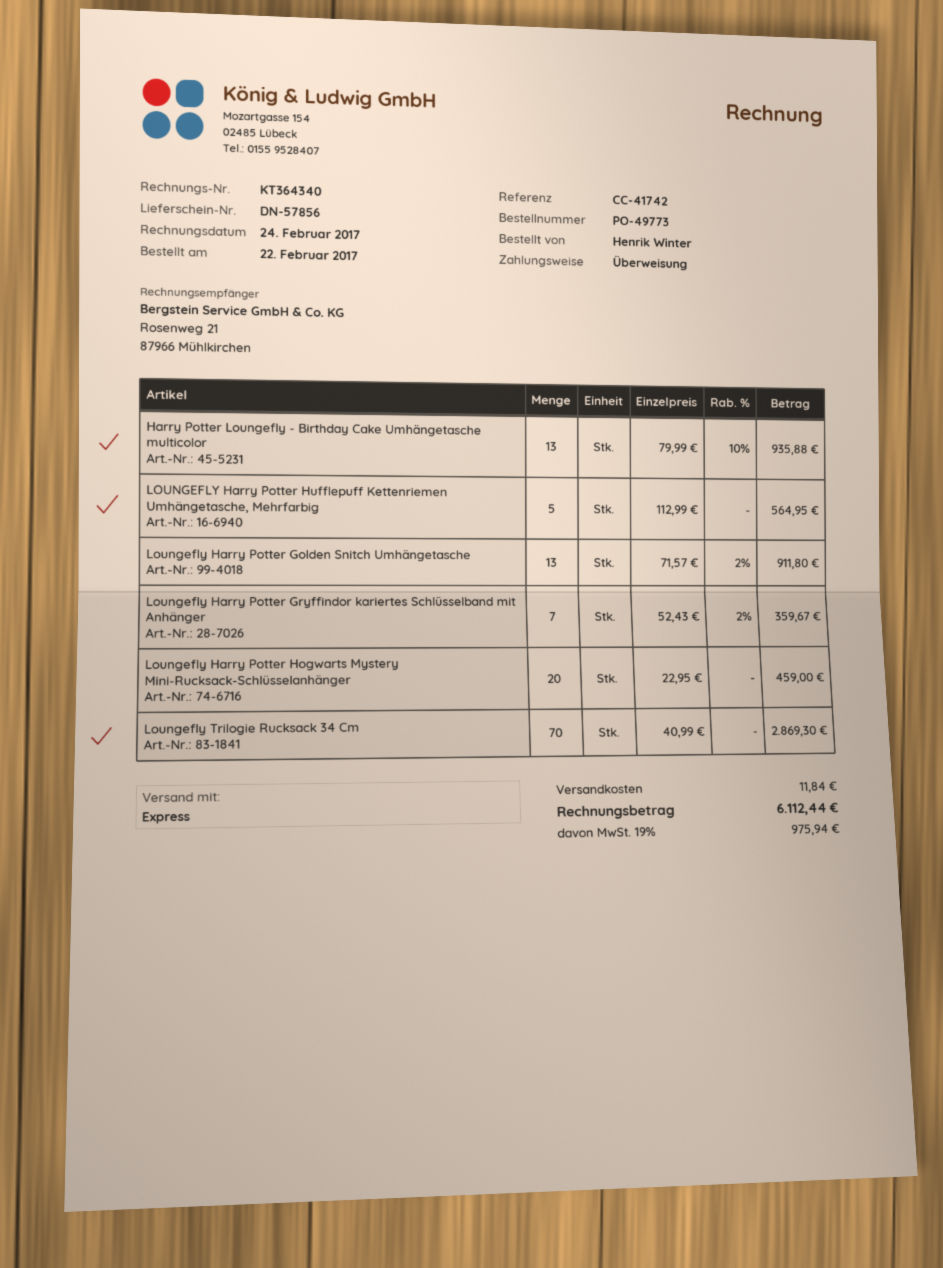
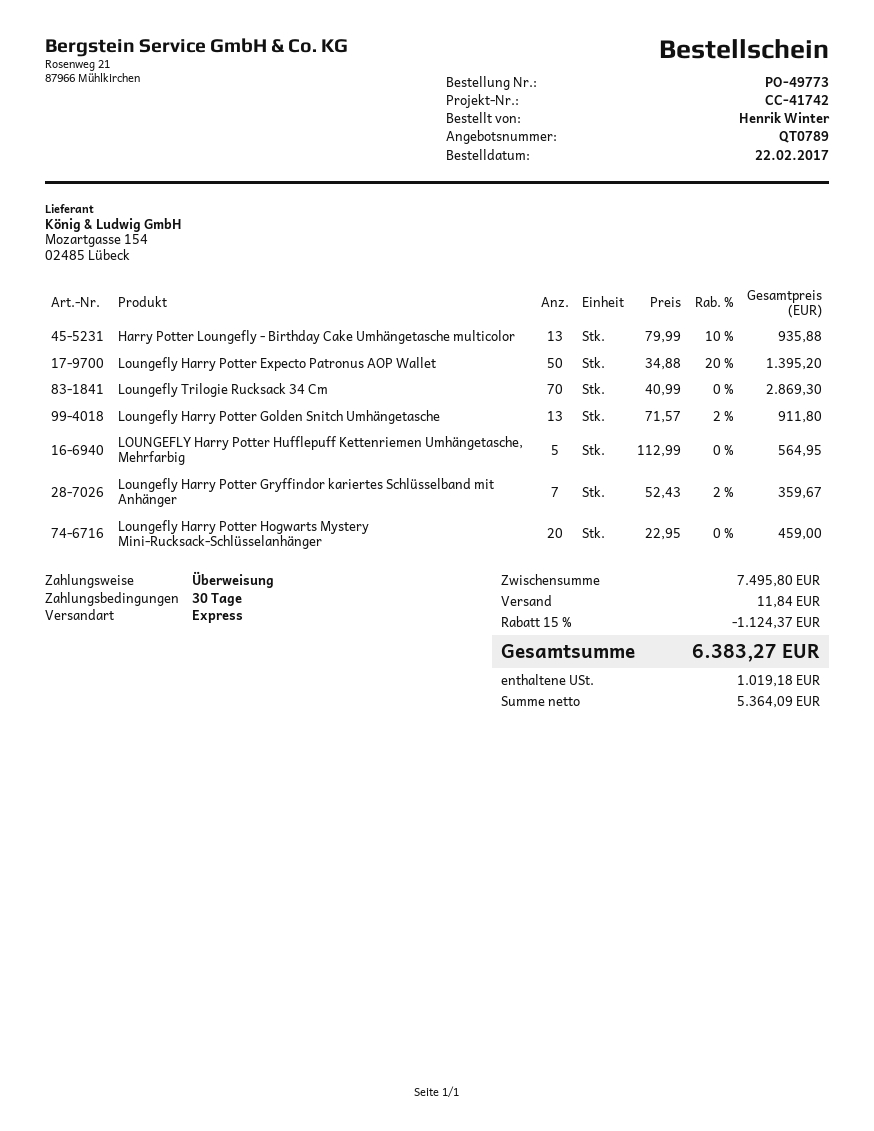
Loungefly Harry Potter Expecto Patronus AOP Wallet: none -> 50 x 34.88 - 20% = 1395.20
discount: none -> 15% = 1124.37
tax: 975.94 -> 1019.18
total: 6112.44 -> 6383.27

